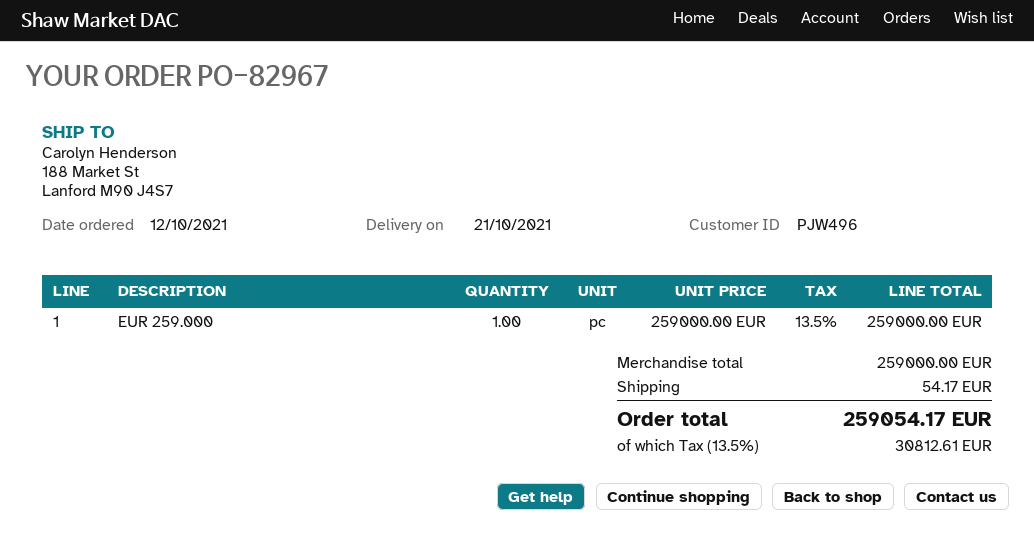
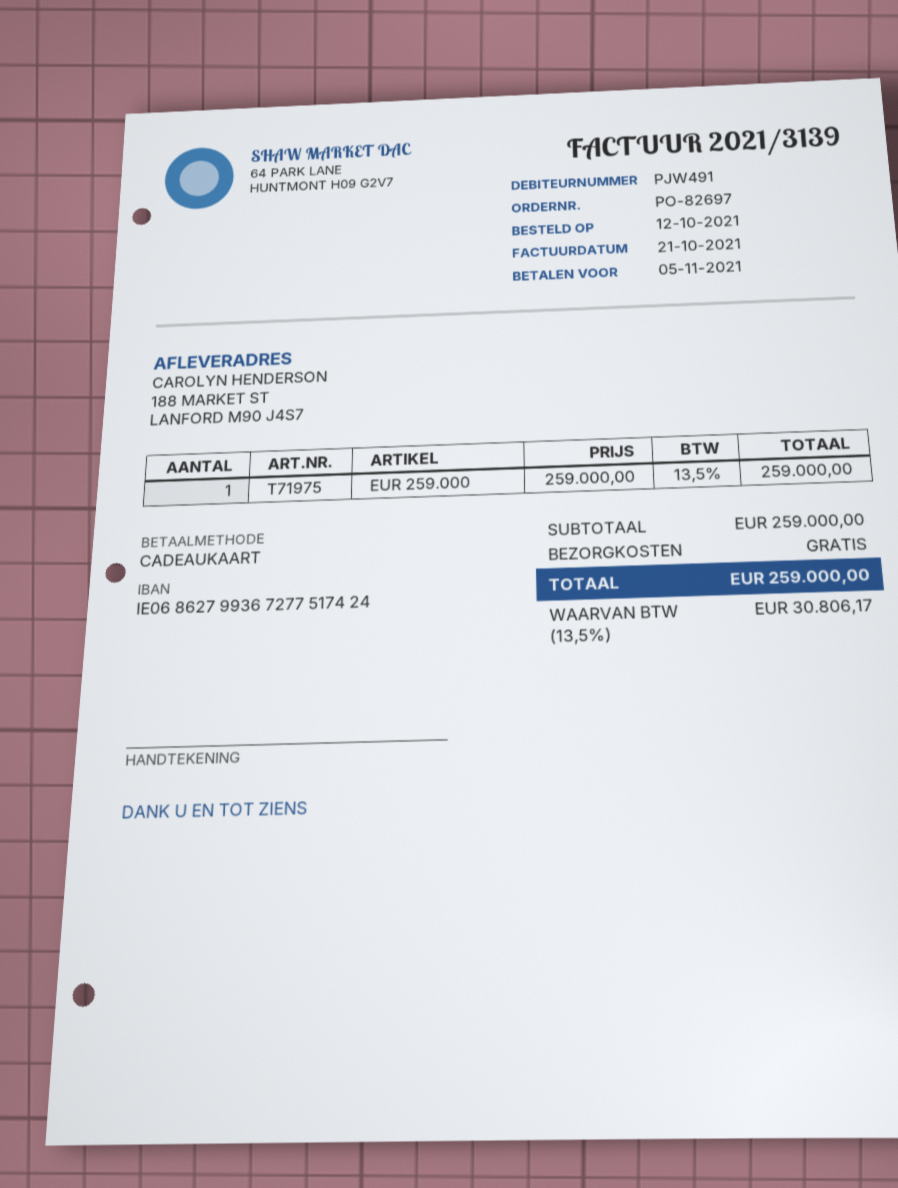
order number: PO-82967 -> PO-82697
customer number: PJW496 -> PJW491
shipping: 54.17 -> 0.00
tax: 13.5% = 30812.61 -> 13.5% = 30806.17
total: 259054.17 -> 259000.00

